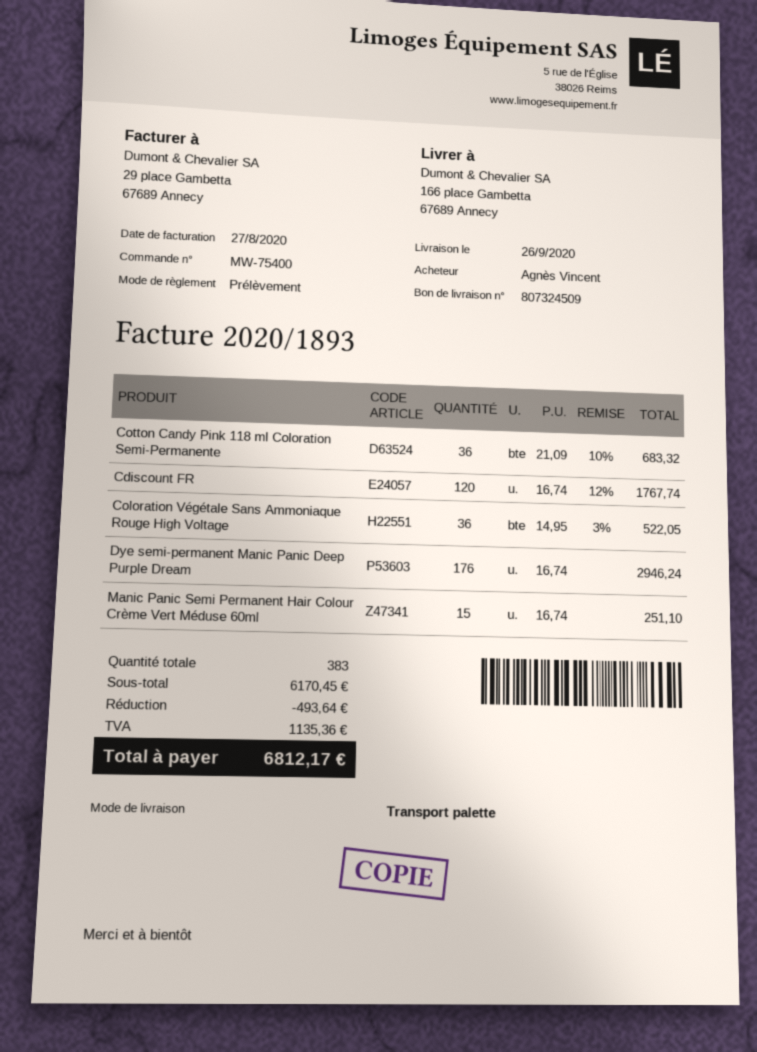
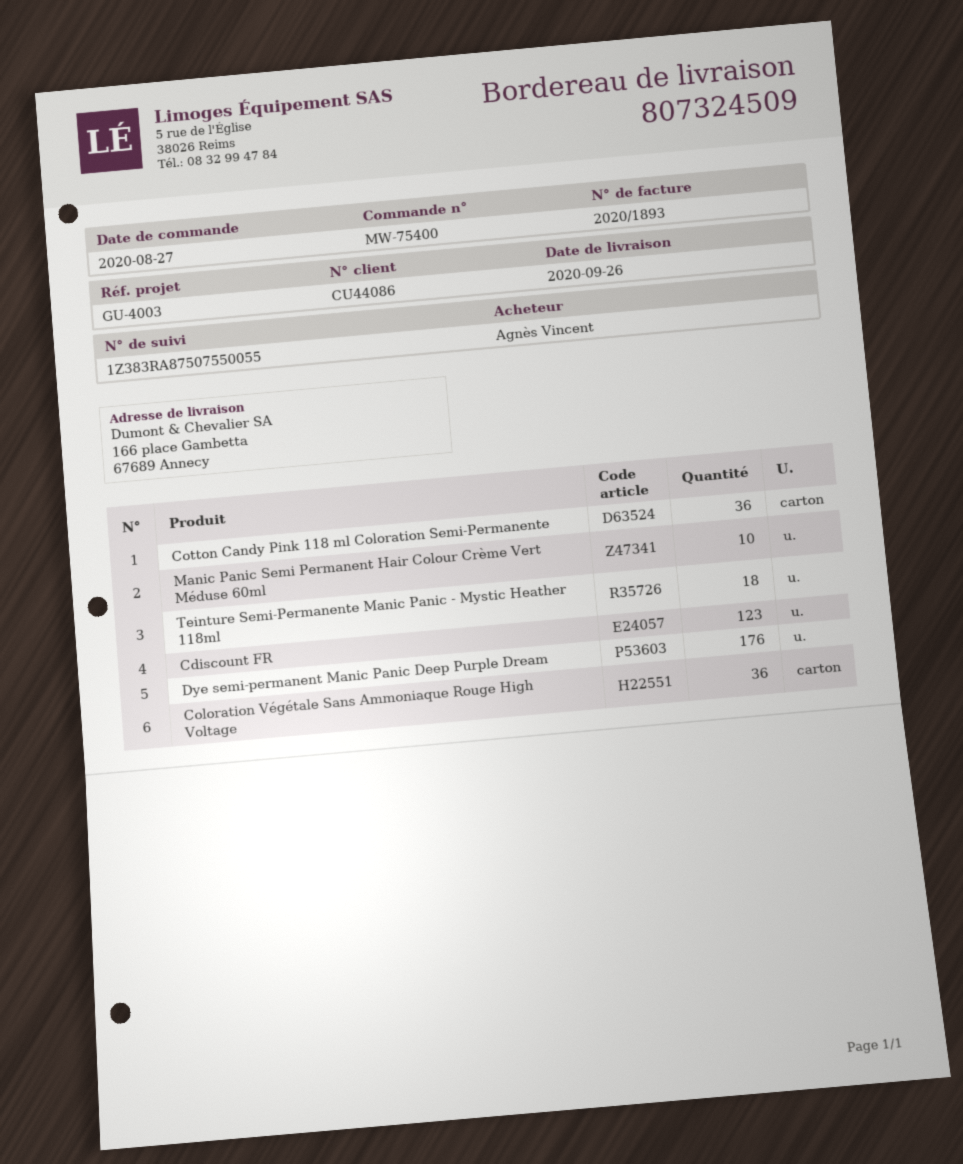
Cdiscount FR: 120 -> 123
Manic Panic Semi Permanent Hair Colour Crème Vert Méduse 60ml: 15 -> 10
Teinture Semi-Permanente Manic Panic - Mystic Heather 118ml: none -> 18

